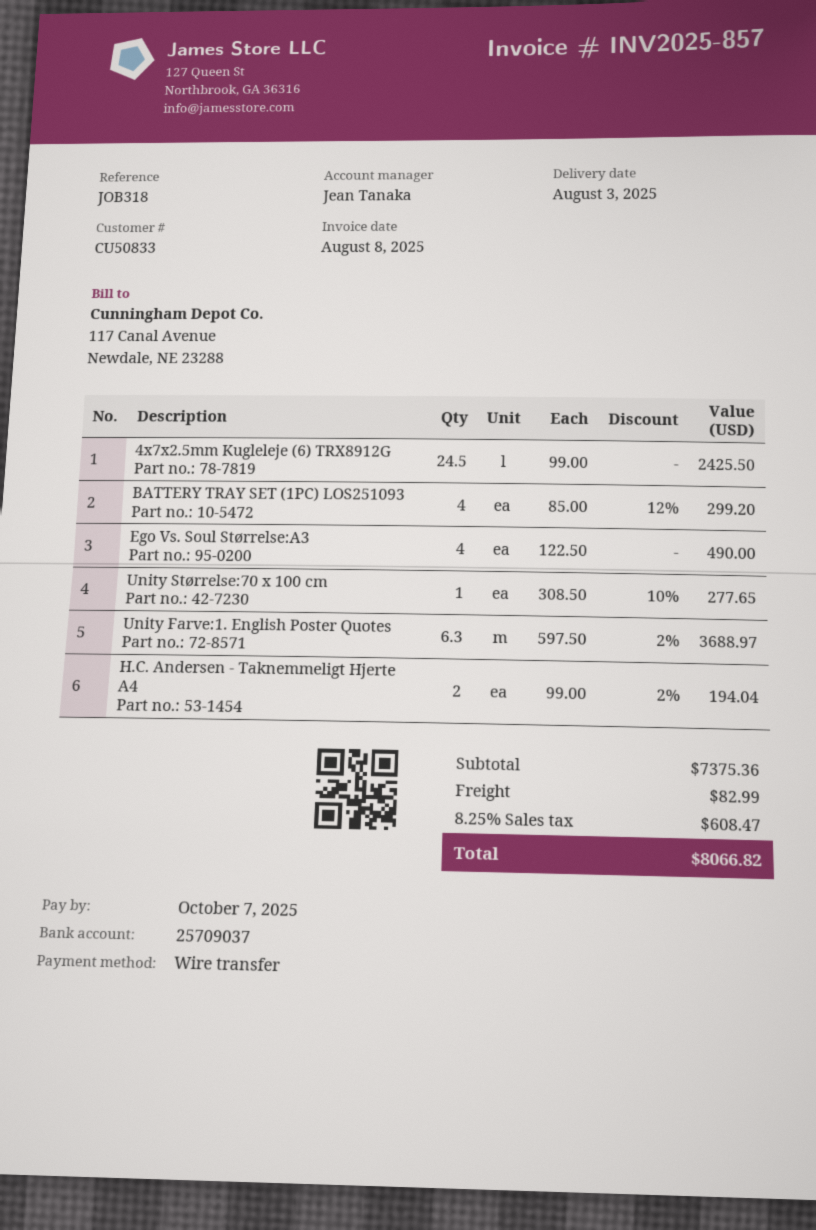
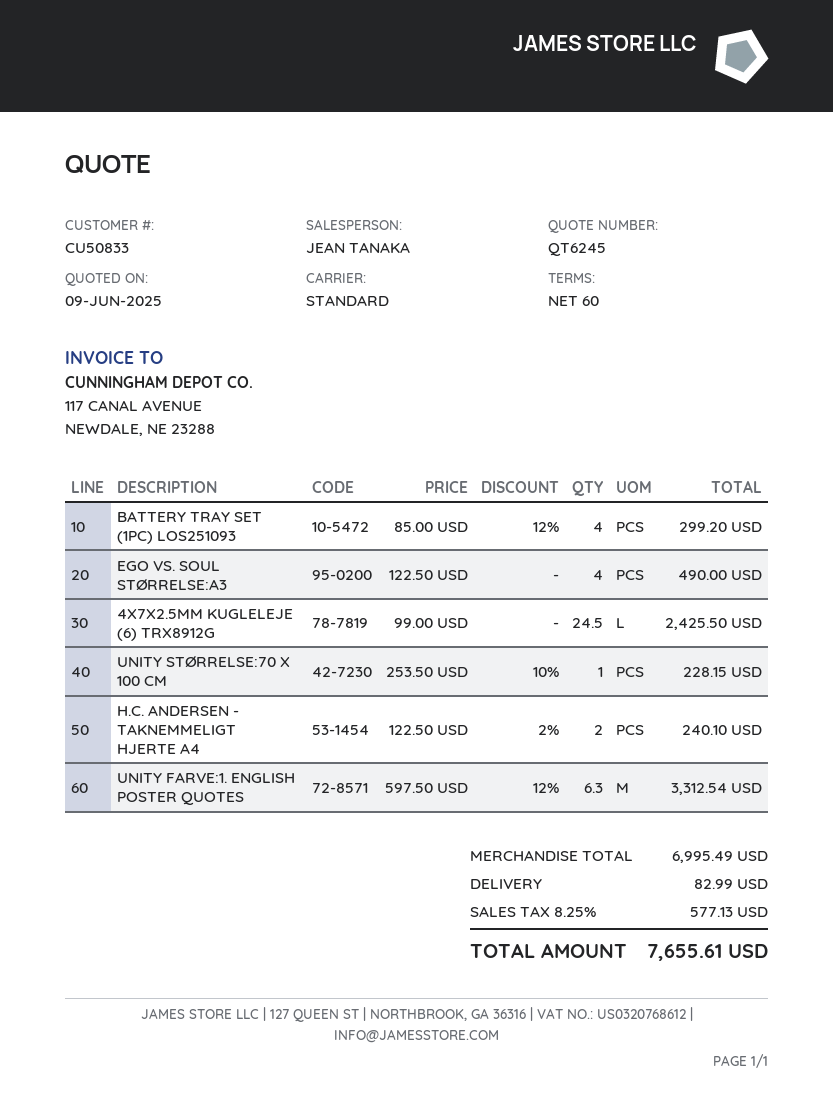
Unity Størrelse:70 x 100 cm: 1 x 308.50 - 10% = 277.65 -> 1 x 253.50 - 10% = 228.15
Unity Farve:1. English Poster Quotes: 6.3 x 597.50 - 2% = 3688.97 -> 6.3 x 597.50 - 12% = 3312.54
H.C. Andersen - Taknemmeligt Hjerte A4: 2 x 99.00 - 2% = 194.04 -> 2 x 122.50 - 2% = 240.10
subtotal: 7375.36 -> 6995.49
tax: 8.25% = 608.47 -> 8.25% = 577.13
total: 8066.82 -> 7655.61

